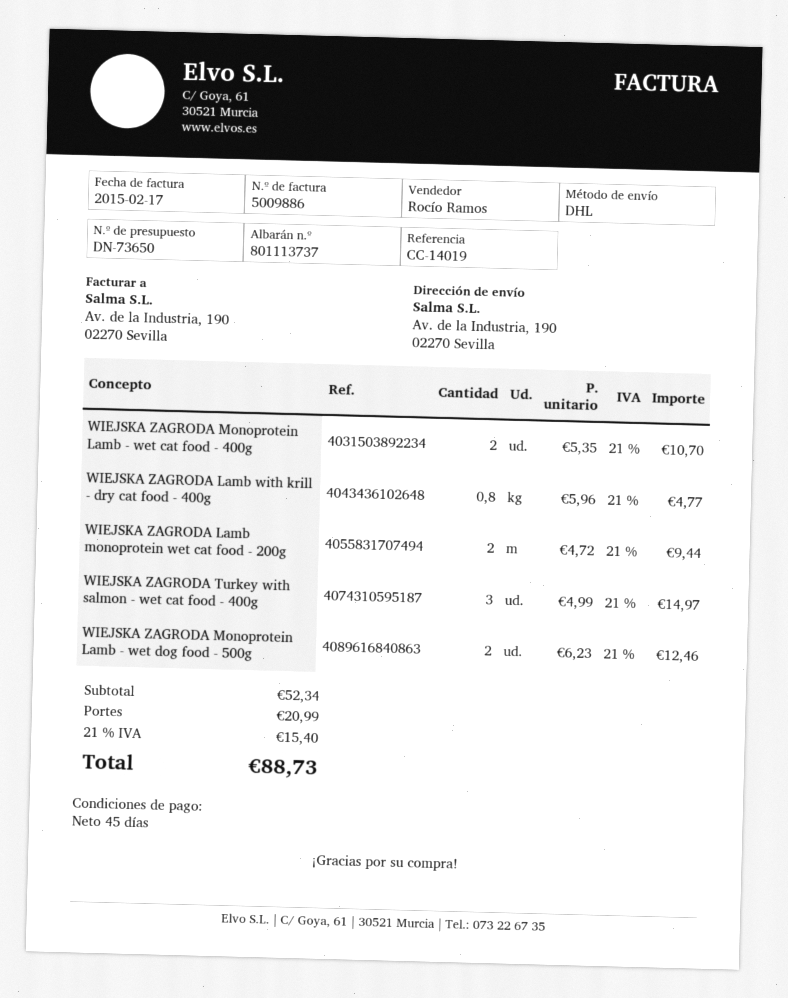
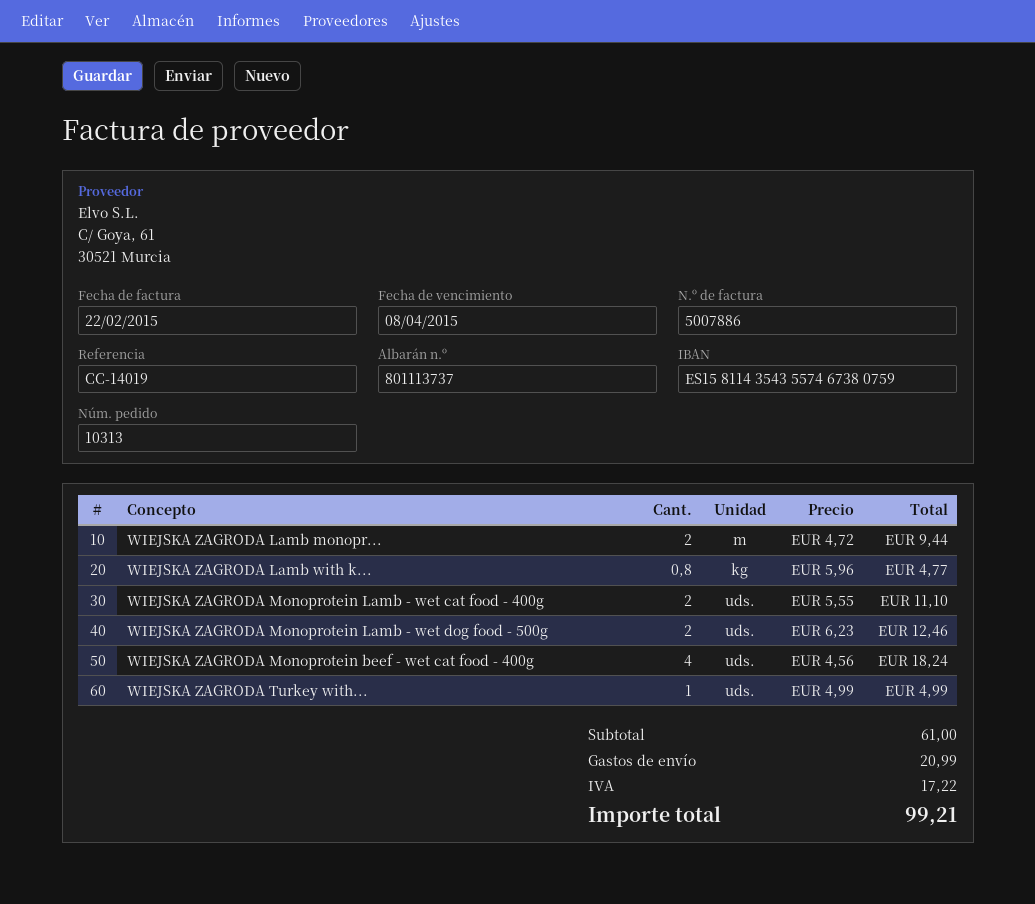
invoice number: 5009886 -> 5007886
invoice date: 2015-02-17 -> 2015-02-22
WIEJSKA ZAGRODA Monoprotein Lamb - wet cat food - 400g: 2 x 5.35 = 10.70 -> 2 x 5.55 = 11.10
WIEJSKA ZAGRODA Turkey with salmon - wet cat food - 400g: 3 x 4.99 = 14.97 -> 1 x 4.99 = 4.99
WIEJSKA ZAGRODA Monoprotein beef - wet cat food - 400g: none -> 4 x 4.56 = 18.24
subtotal: 52.34 -> 61.00
tax: 15.40 -> 17.22
total: 88.73 -> 99.21

